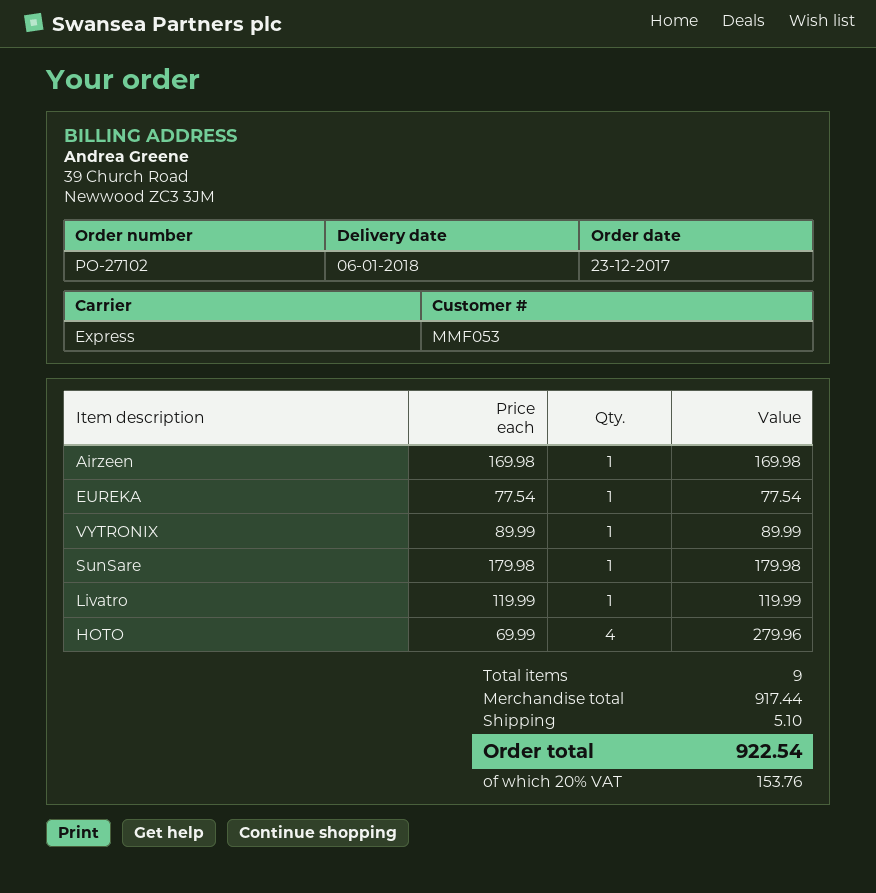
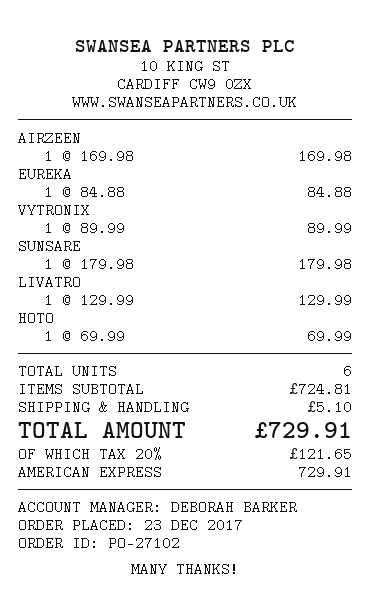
EUREKA: 1 x 77.54 = 77.54 -> 1 x 84.88 = 84.88
Livatro: 1 x 119.99 = 119.99 -> 1 x 129.99 = 129.99
HOTO: 4 x 69.99 = 279.96 -> 1 x 69.99 = 69.99
total quantity: 9 -> 6
subtotal: 917.44 -> 724.81
tax: 20% = 153.76 -> 20% = 121.65
total: 922.54 -> 729.91

